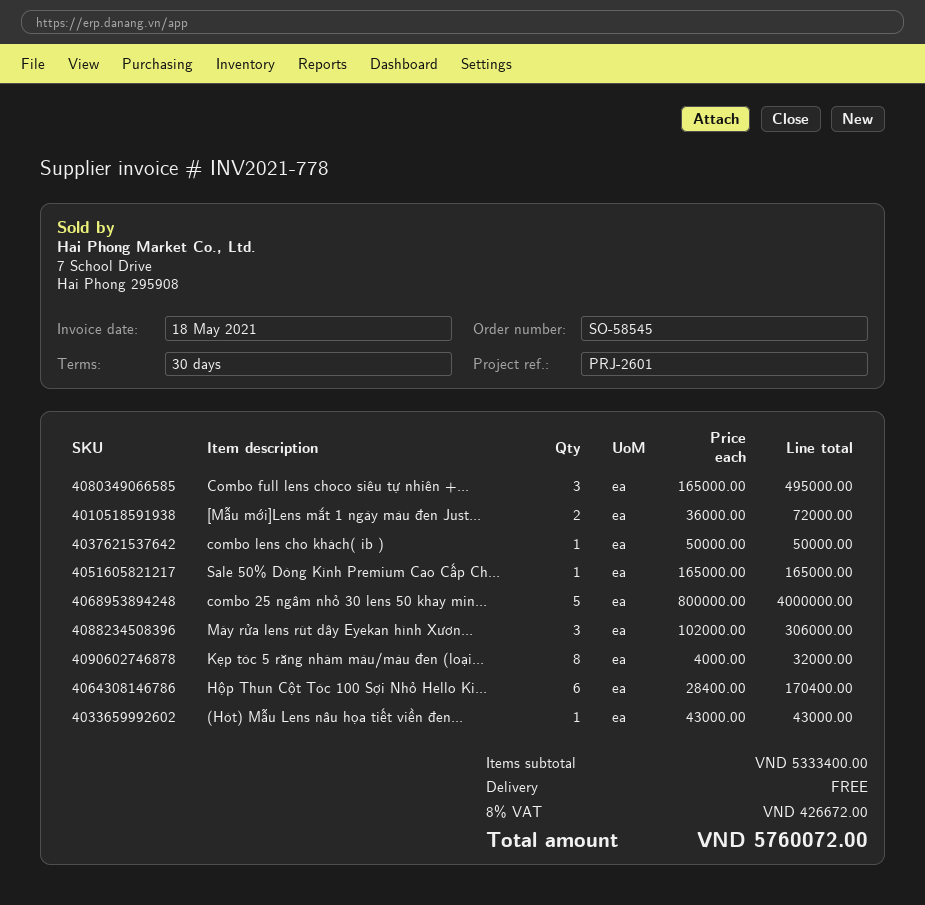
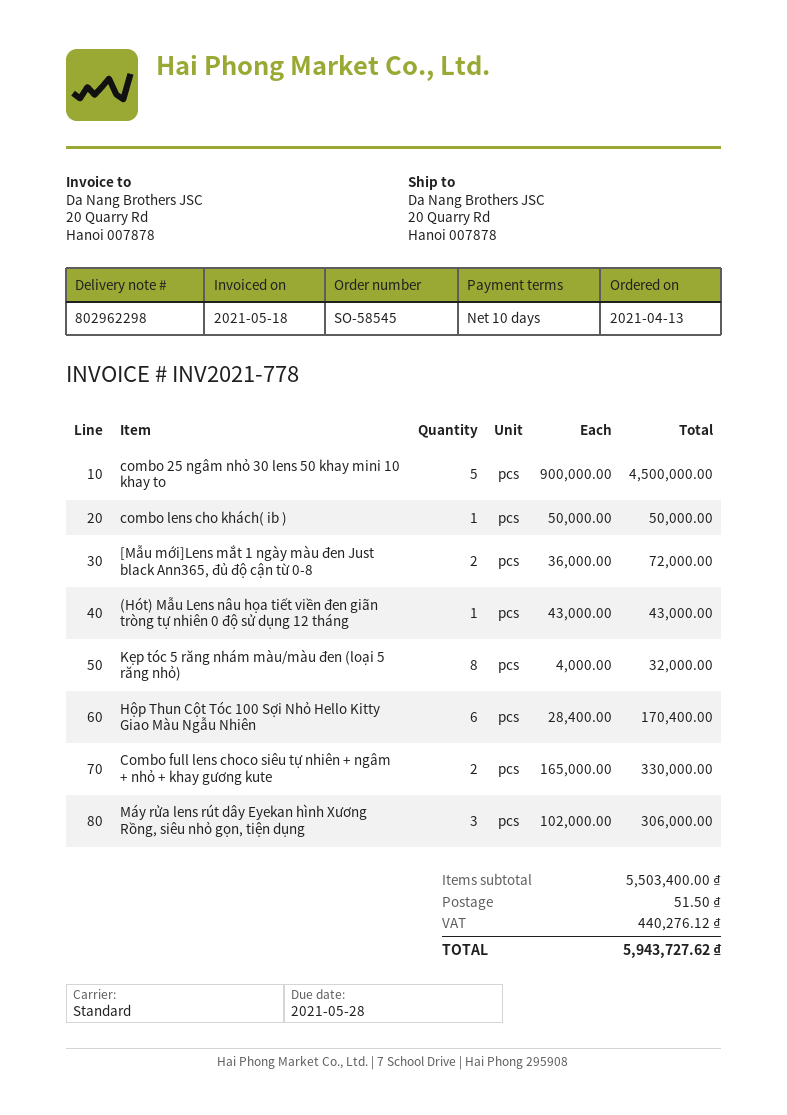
payment terms: 30 days -> 10 days
Combo full lens choco siêu tự nhiên +...: 3 x 165000.00 = 495000.00 -> 2 x 165000.00 = 330000.00
Sale 50% Dòng Kính Premium Cao Cấp Ch...: 1 x 165000.00 = 165000.00 -> none
combo 25 ngâm nhỏ 30 lens 50 khay min...: 5 x 800000.00 = 4000000.00 -> 5 x 900000.00 = 4500000.00
subtotal: 5333400.00 -> 5503400.00
shipping: 0.00 -> 51.50
tax: 426672.00 -> 440276.12
total: 5760072.00 -> 5943727.62

